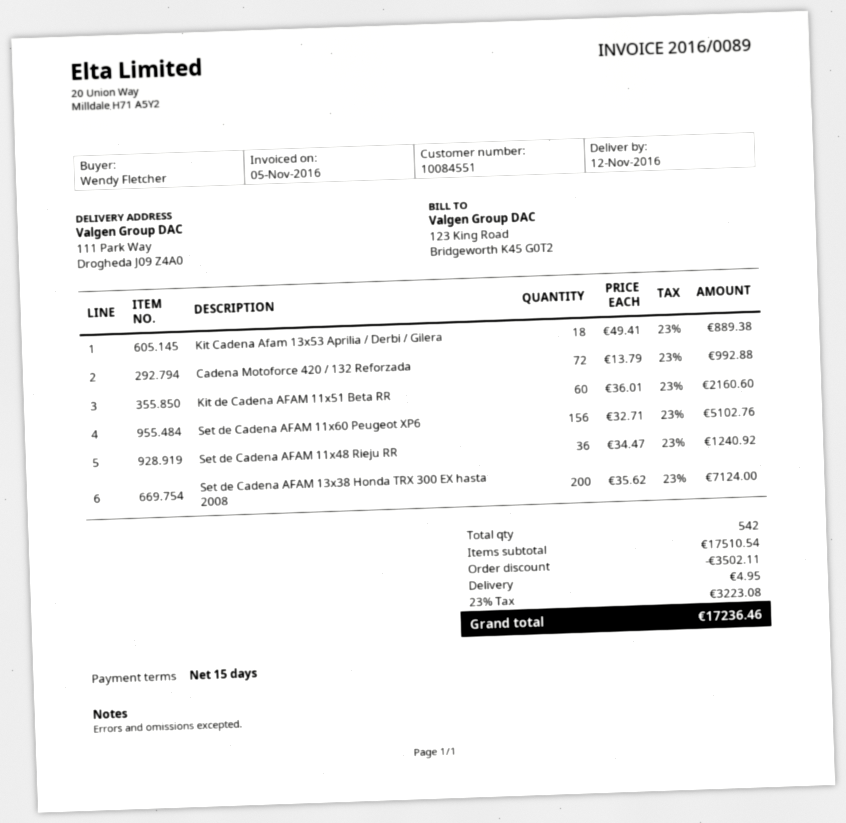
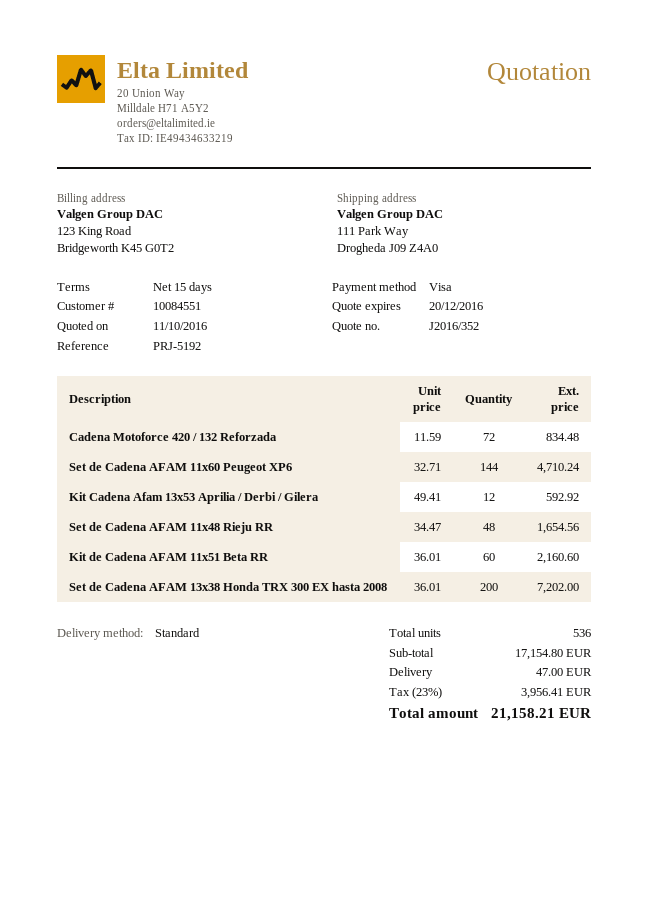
Kit Cadena Afam 13x53 Aprilia / Derbi / Gilera: 18 x 49.41 = 889.38 -> 12 x 49.41 = 592.92
Cadena Motoforce 420 / 132 Reforzada: 72 x 13.79 = 992.88 -> 72 x 11.59 = 834.48
Set de Cadena AFAM 11x60 Peugeot XP6: 156 x 32.71 = 5102.76 -> 144 x 32.71 = 4710.24
Set de Cadena AFAM 11x48 Rieju RR: 36 x 34.47 = 1240.92 -> 48 x 34.47 = 1654.56
Set de Cadena AFAM 13x38 Honda TRX 300 EX hasta 2008: 200 x 35.62 = 7124.00 -> 200 x 36.01 = 7202.00
total quantity: 542 -> 536
subtotal: 17510.54 -> 17154.80
discount: 3502.11 -> none
shipping: 4.95 -> 47.00
tax: 23% = 3223.08 -> 23% = 3956.41
total: 17236.46 -> 21158.21

